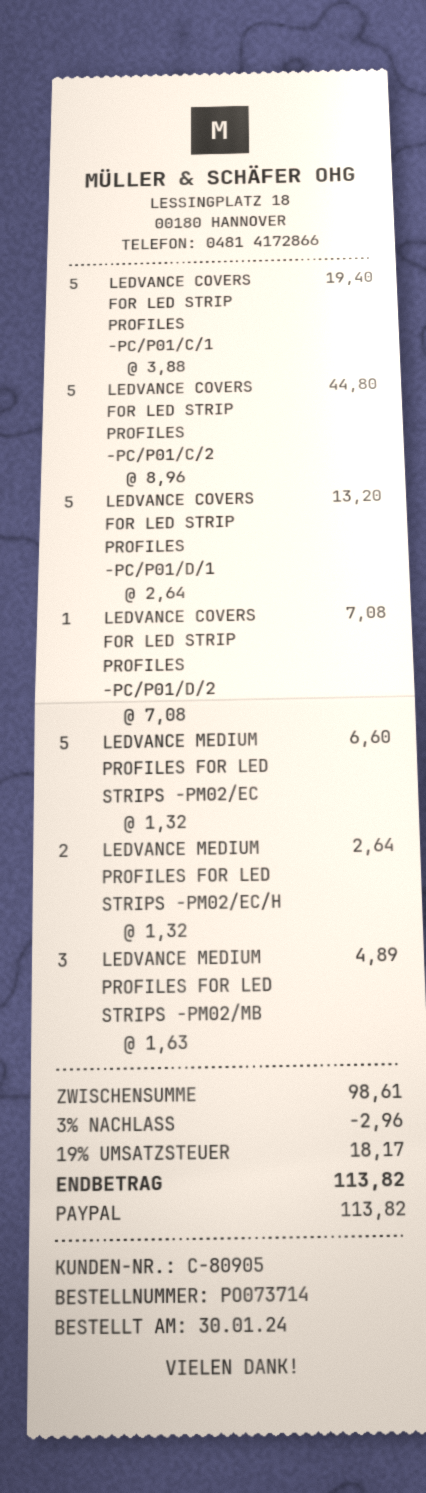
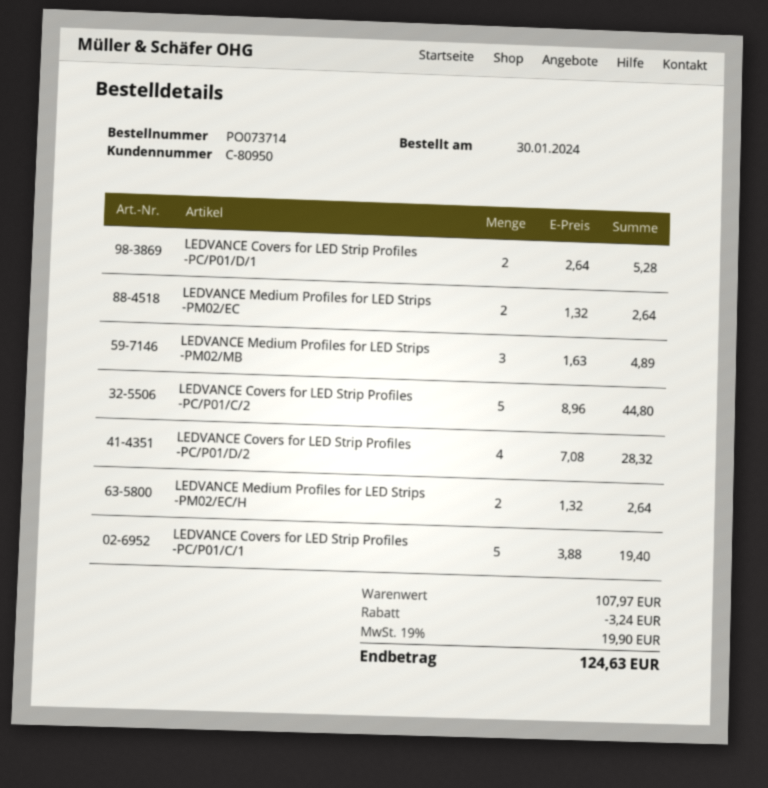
customer number: C-80905 -> C-80950
LEDVANCE COVERS FOR LED STRIP PROFILES -PC/P01/D/1: 5 x 2.64 = 13.20 -> 2 x 2.64 = 5.28
LEDVANCE COVERS FOR LED STRIP PROFILES -PC/P01/D/2: 1 x 7.08 = 7.08 -> 4 x 7.08 = 28.32
LEDVANCE MEDIUM PROFILES FOR LED STRIPS -PM02/EC: 5 x 1.32 = 6.60 -> 2 x 1.32 = 2.64
subtotal: 98.61 -> 107.97
discount: 2.96 -> 3.24
tax: 19% = 18.17 -> 19% = 19.90
total: 113.82 -> 124.63

